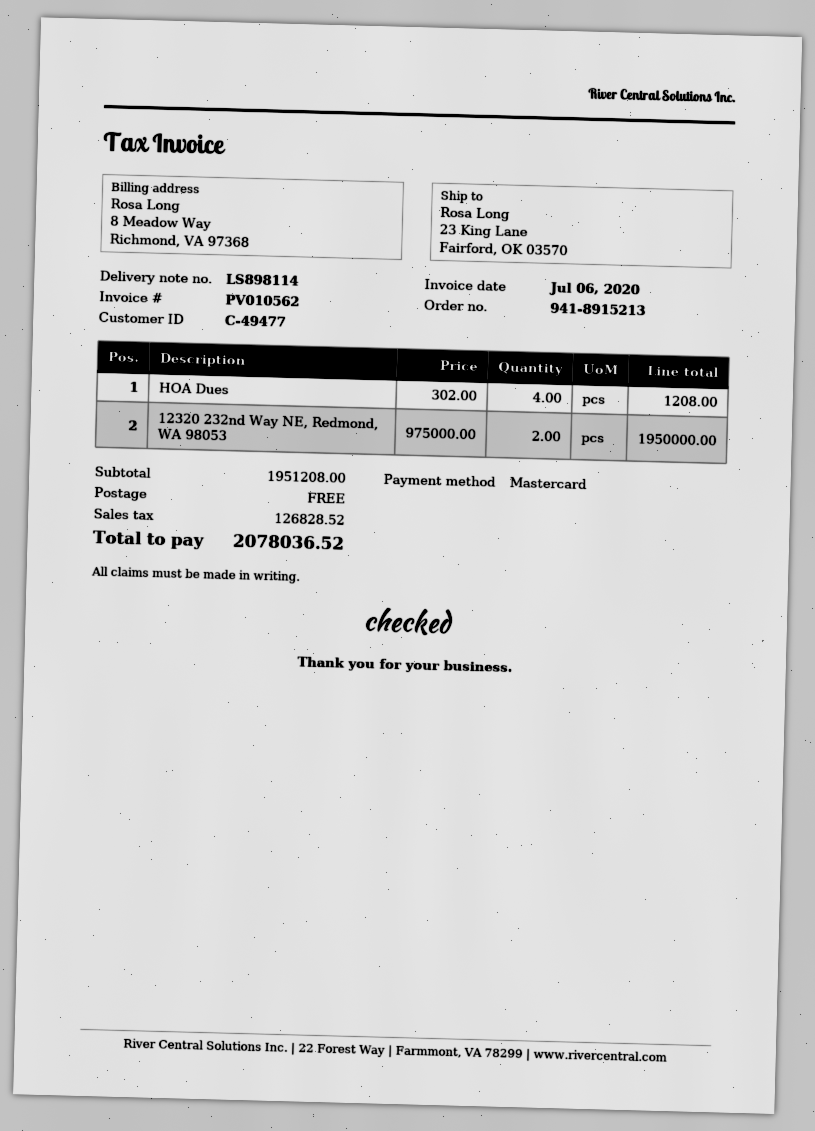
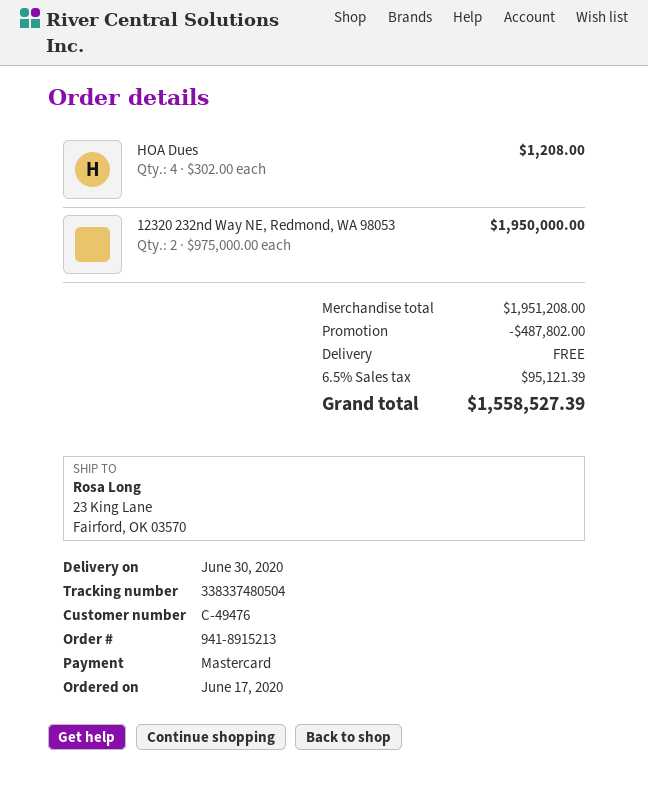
customer number: C-49477 -> C-49476
discount: none -> 487802.00
tax: 126828.52 -> 95121.39
total: 2078036.52 -> 1558527.39

